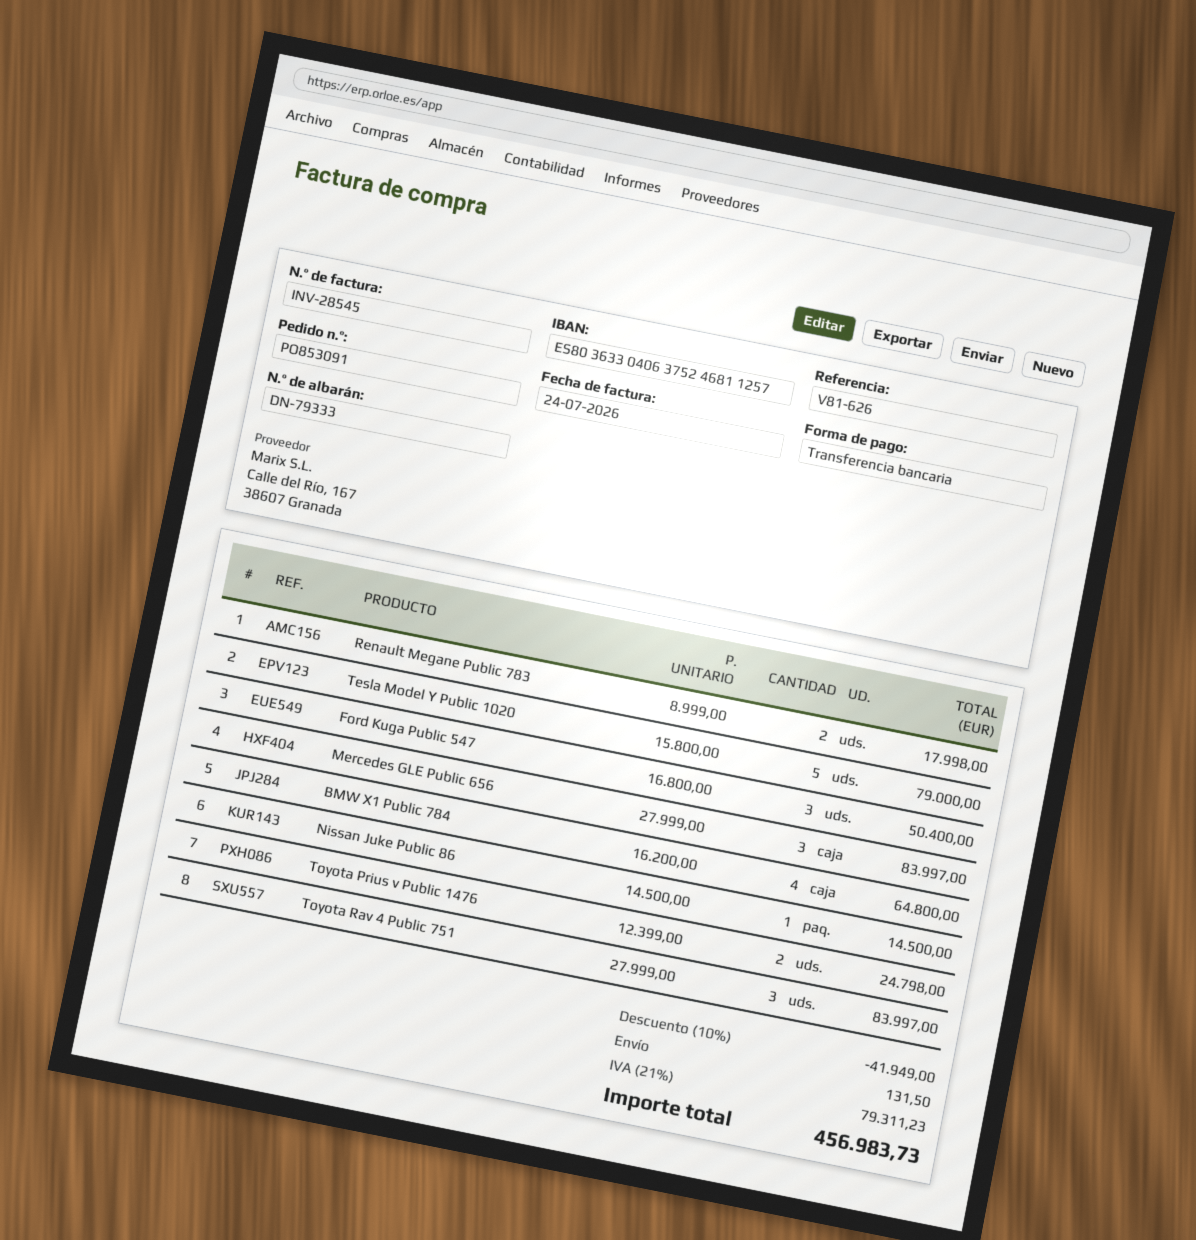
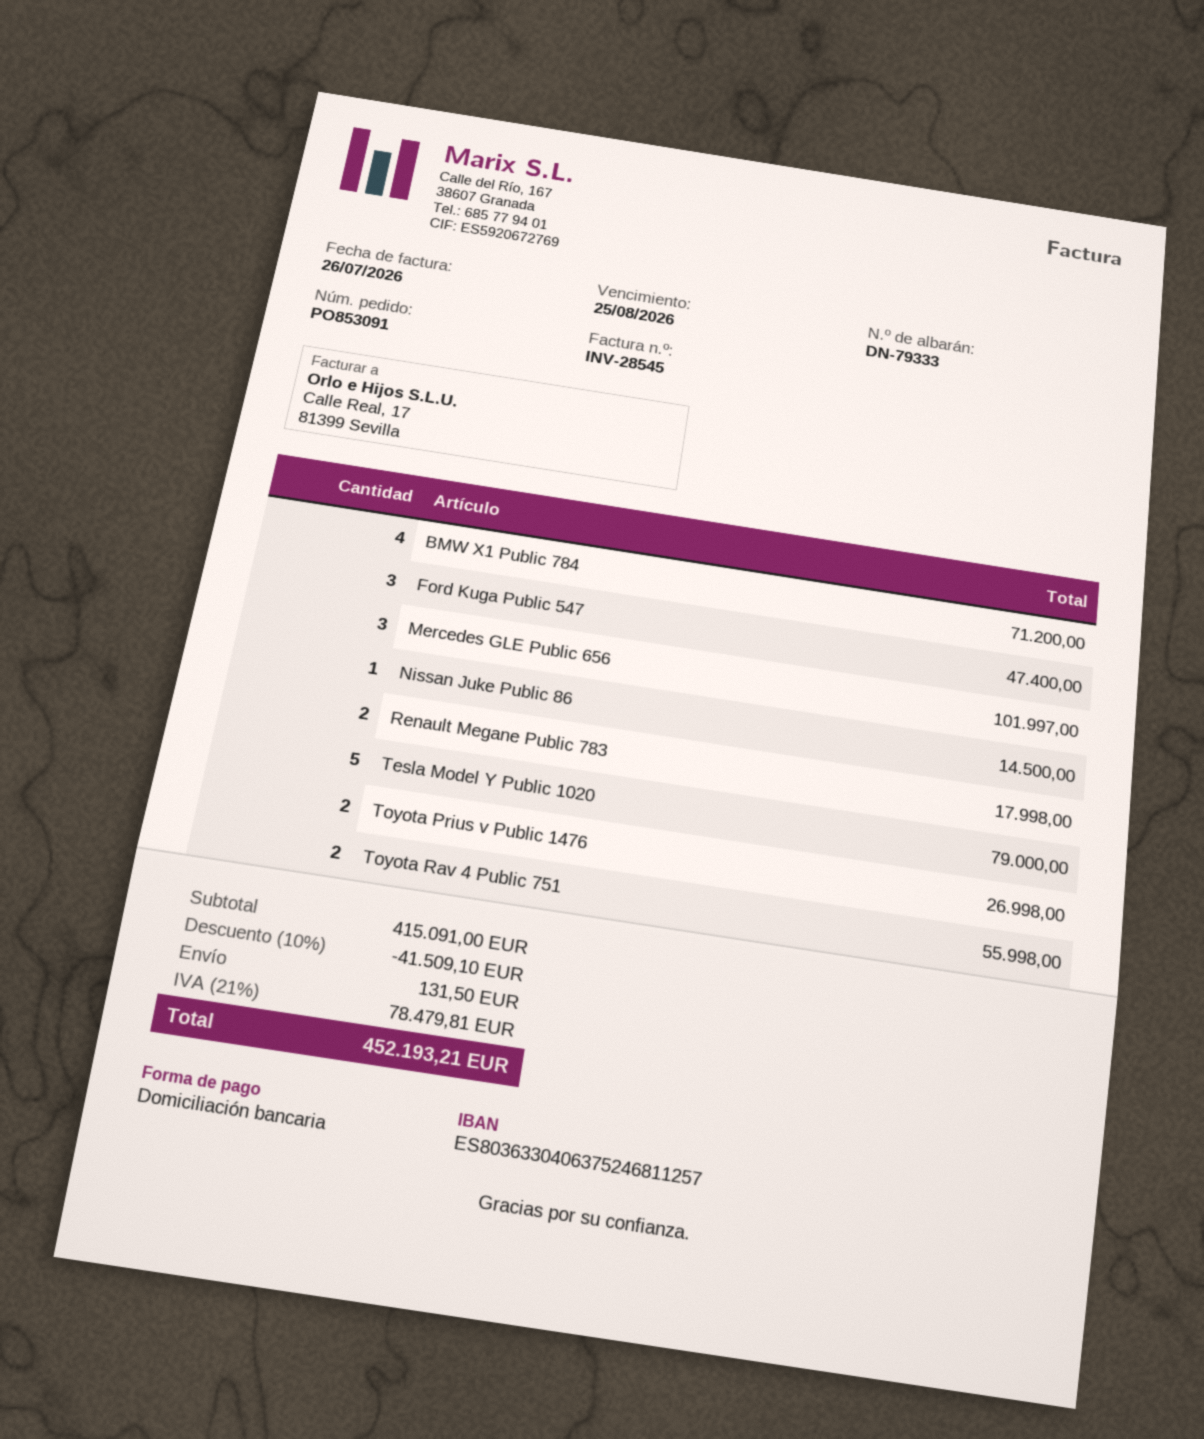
invoice date: 2026-07-24 -> 2026-07-26
payment method: bank transfer -> direct debit
Ford Kuga Public 547: 3 for 50400.00 -> 3 for 47400.00
Mercedes GLE Public 656: 3 for 83997.00 -> 3 for 101997.00
BMW X1 Public 784: 4 for 64800.00 -> 4 for 71200.00
Toyota Prius v Public 1476: 2 for 24798.00 -> 2 for 26998.00
Toyota Rav 4 Public 751: 3 for 83997.00 -> 2 for 55998.00
discount: 10% = 41949.00 -> 10% = 41509.10
tax: 21% = 79311.23 -> 21% = 78479.81
total: 456983.73 -> 452193.21

